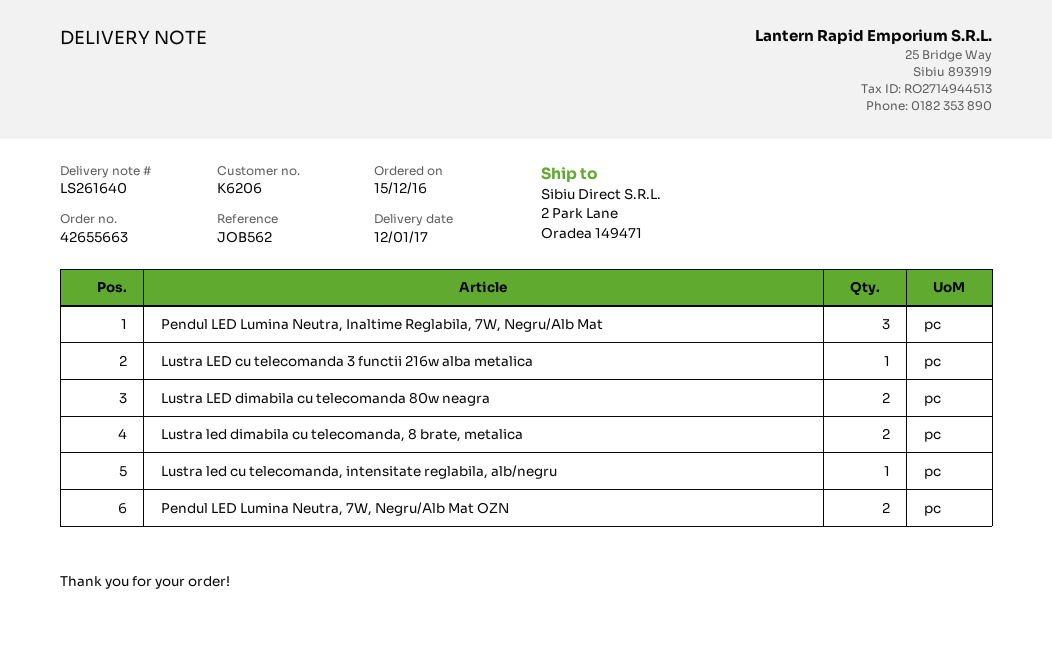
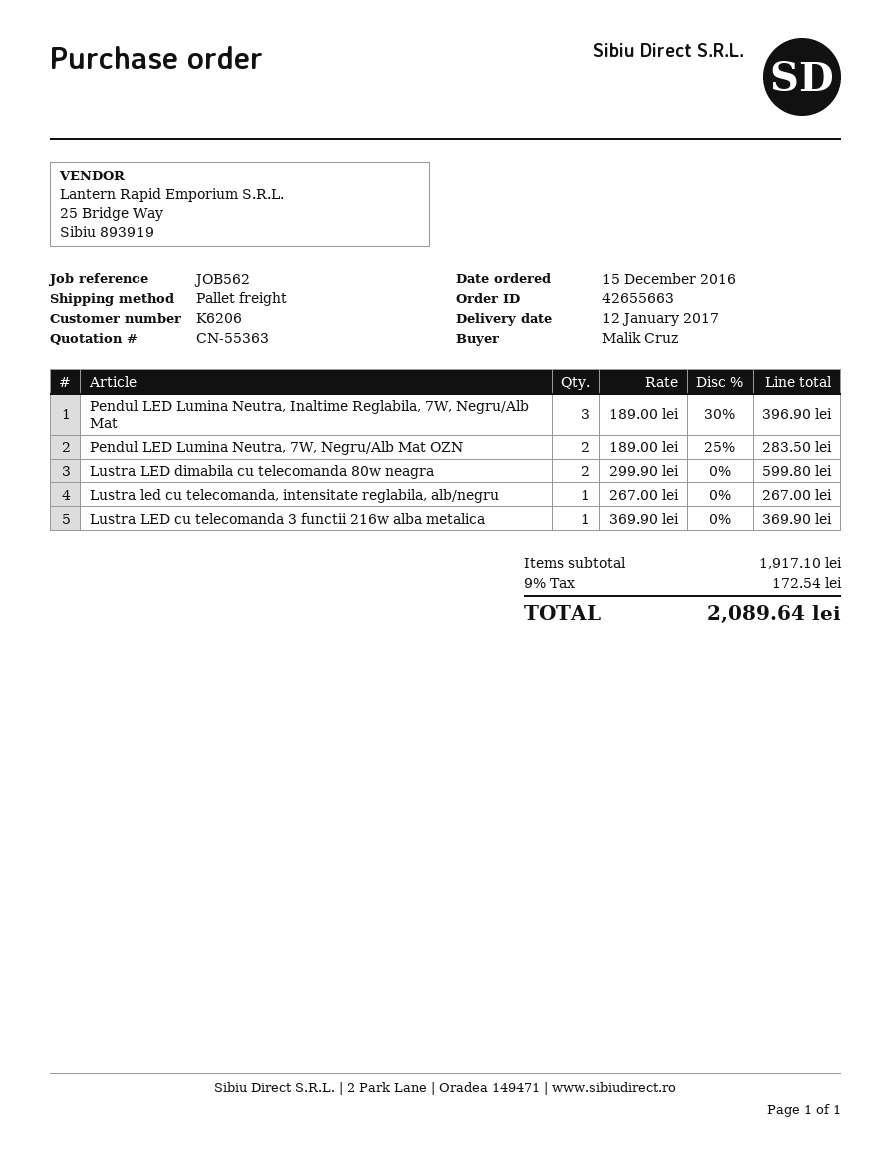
Lustra led dimabila cu telecomanda, 8 brate, metalica: 2 -> none

